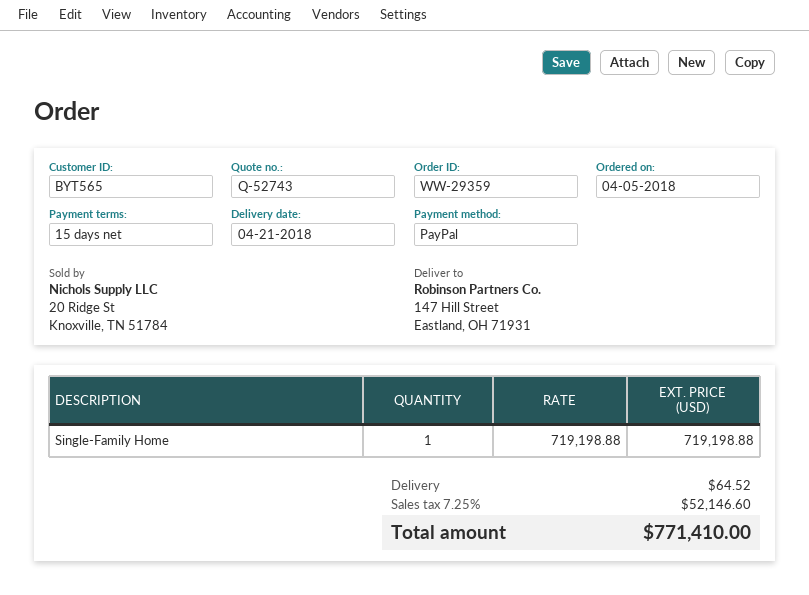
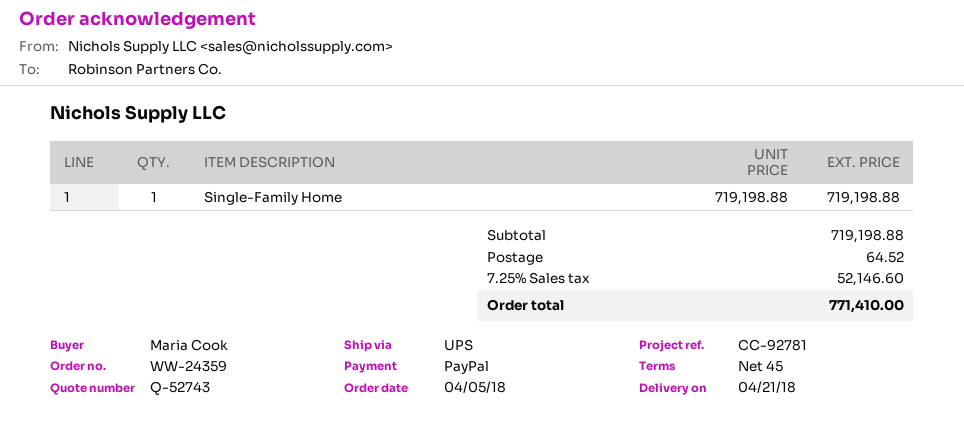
order number: WW-29359 -> WW-24359
payment terms: 15 days -> 45 days

